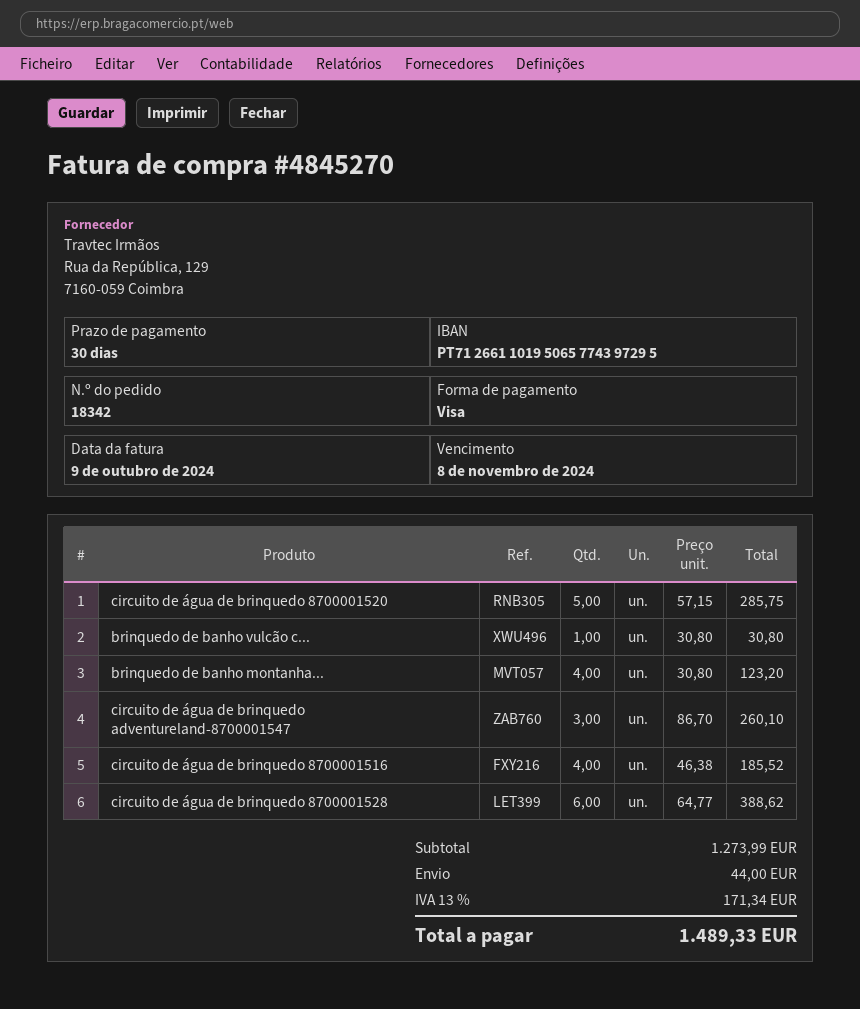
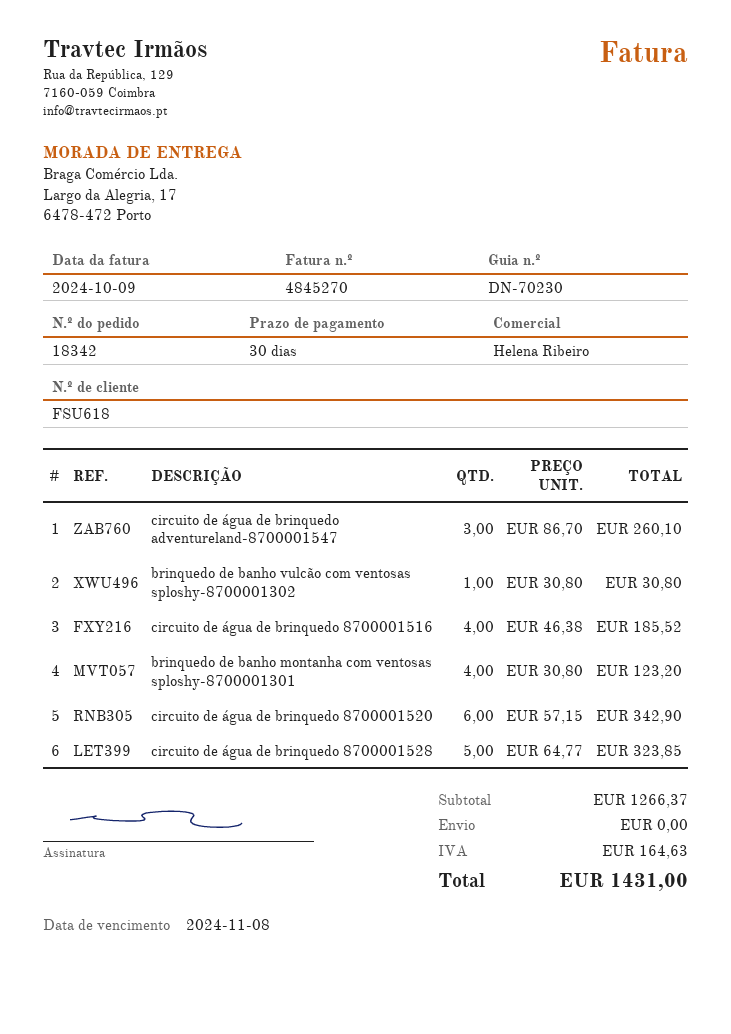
circuito de água de brinquedo 8700001520: 5 x 57.15 = 285.75 -> 6 x 57.15 = 342.90
circuito de água de brinquedo 8700001528: 6 x 64.77 = 388.62 -> 5 x 64.77 = 323.85
subtotal: 1273.99 -> 1266.37
shipping: 44.00 -> 0.00
tax: 171.34 -> 164.63
total: 1489.33 -> 1431.00

